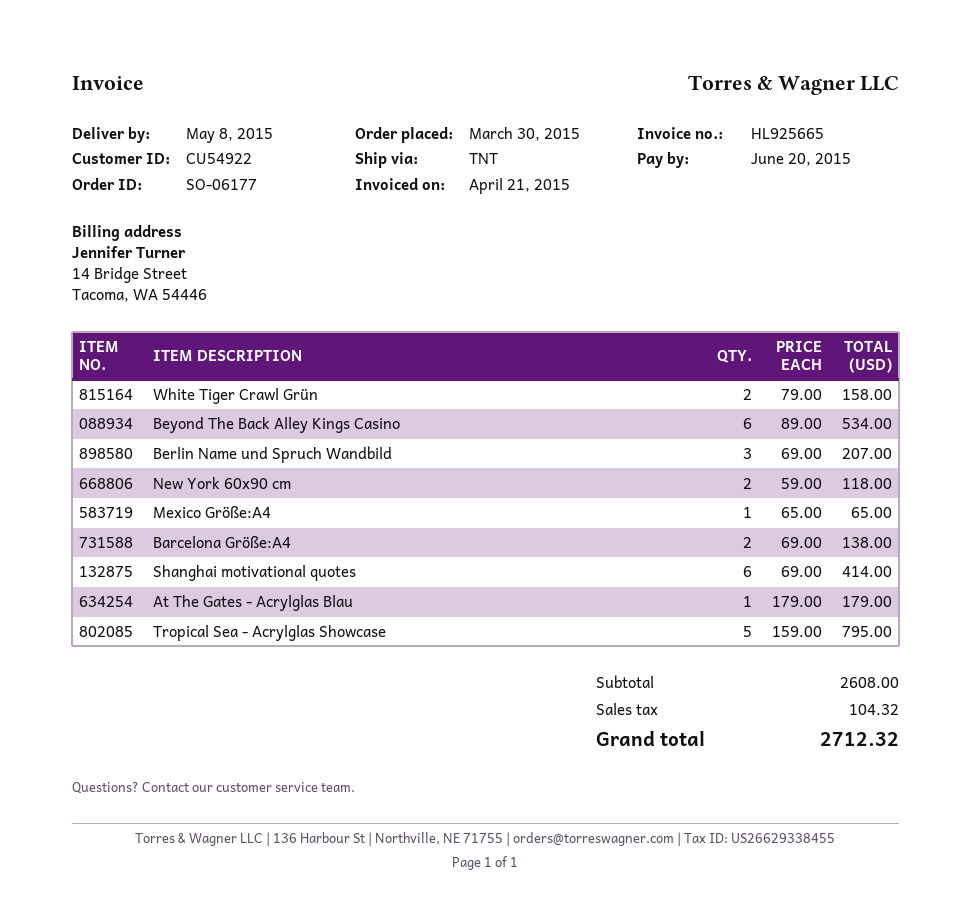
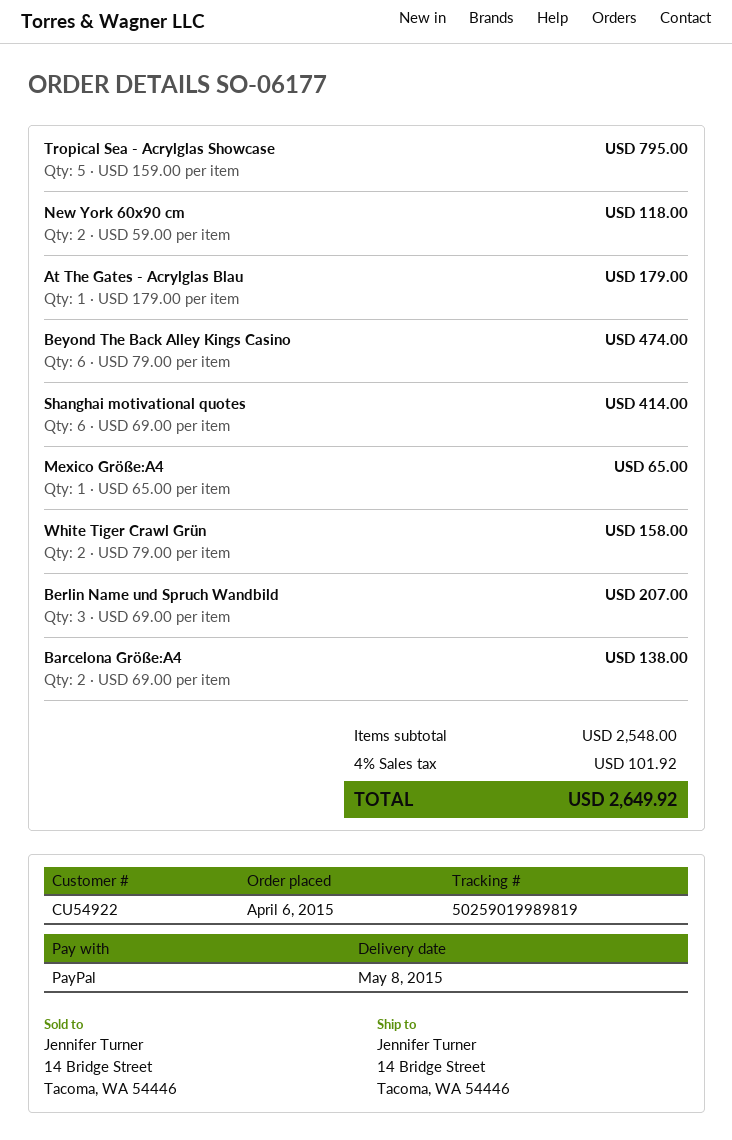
order date: 2015-03-30 -> 2015-04-06
Beyond The Back Alley Kings Casino: 6 x 89.00 = 534.00 -> 6 x 79.00 = 474.00
subtotal: 2608.00 -> 2548.00
tax: 104.32 -> 101.92
total: 2712.32 -> 2649.92

